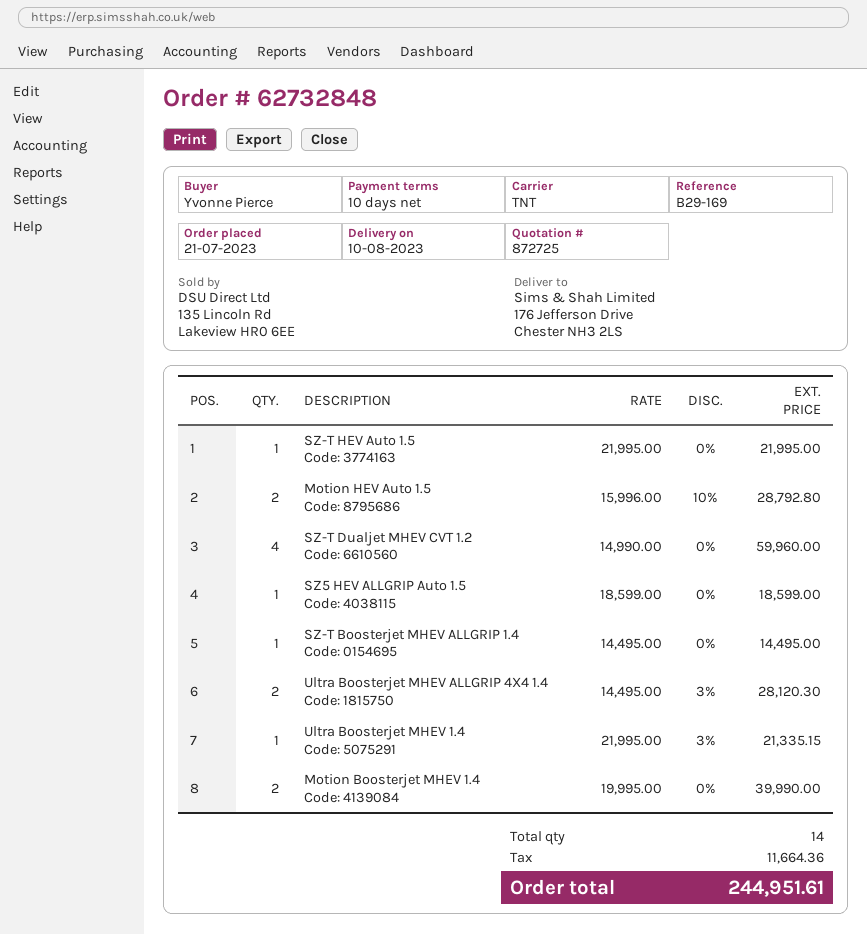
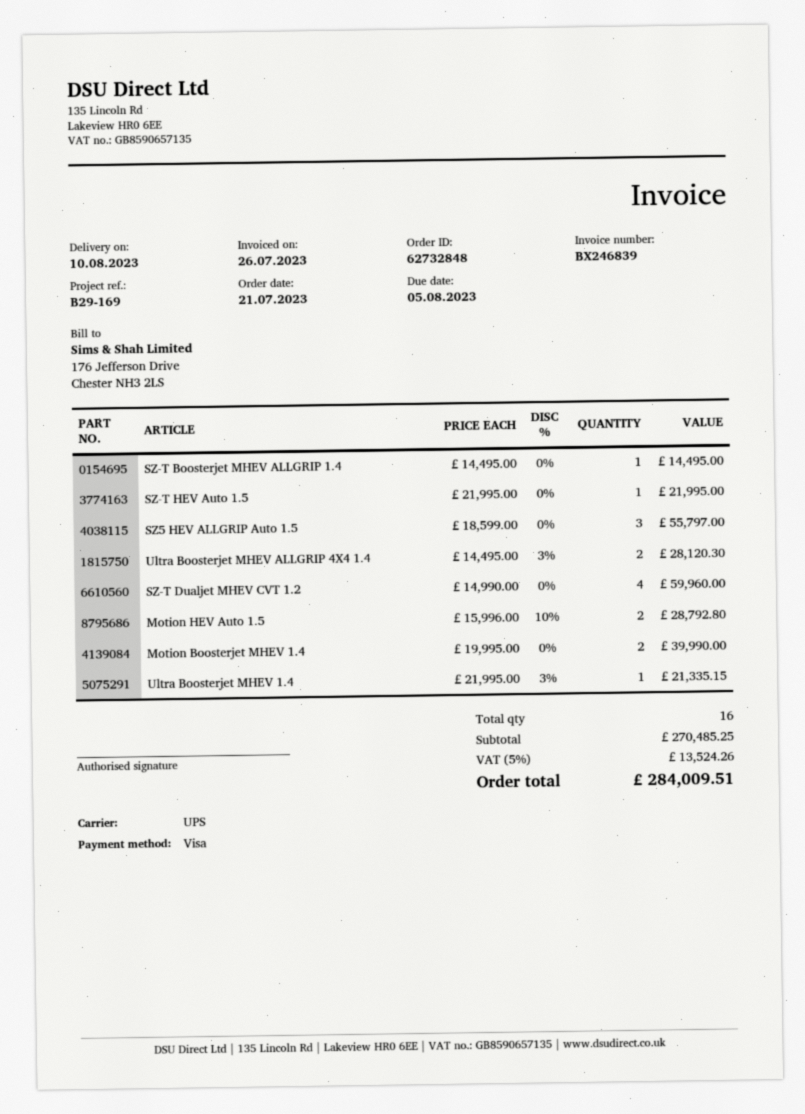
shipping method: TNT -> UPS
SZ5 HEV ALLGRIP Auto 1.5: 1 x 18599.00 = 18599.00 -> 3 x 18599.00 = 55797.00
total quantity: 14 -> 16
tax: 11664.36 -> 13524.26
total: 244951.61 -> 284009.51

